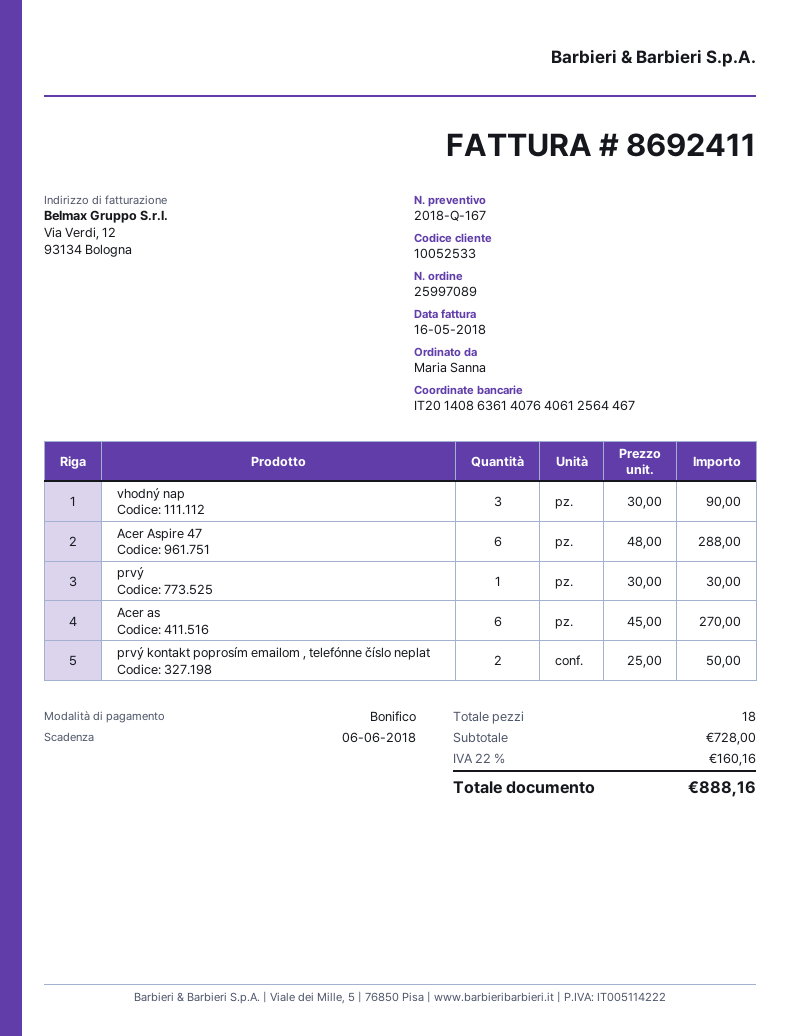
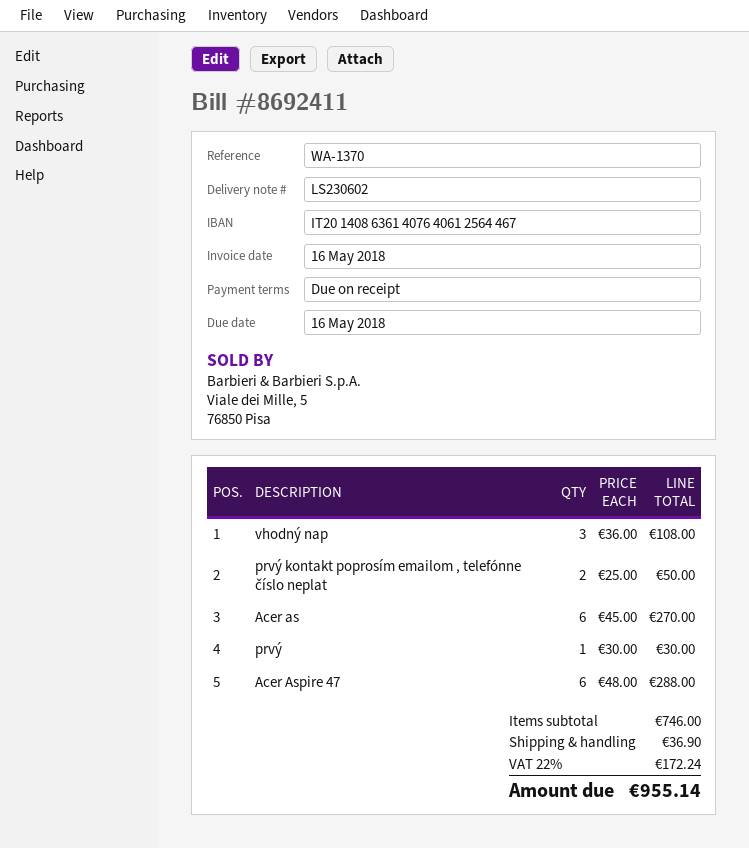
due date: 2018-06-06 -> 2018-05-16
vhodný nap: 3 x 30.00 = 90.00 -> 3 x 36.00 = 108.00
subtotal: 728.00 -> 746.00
shipping: none -> 36.90
tax: 22% = 160.16 -> 22% = 172.24
total: 888.16 -> 955.14

